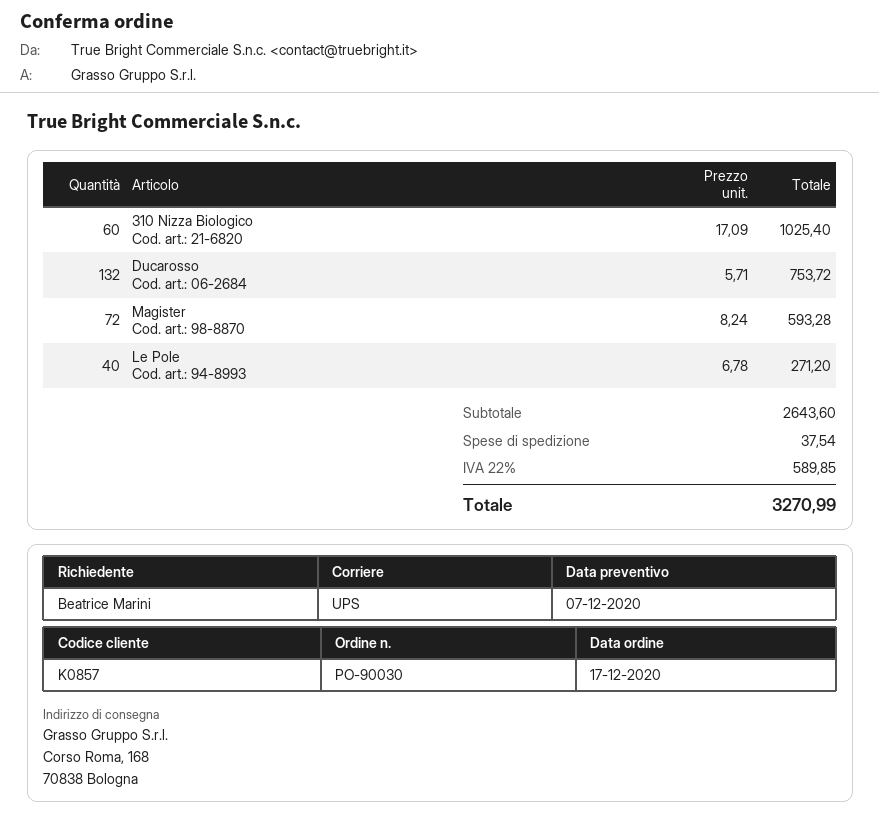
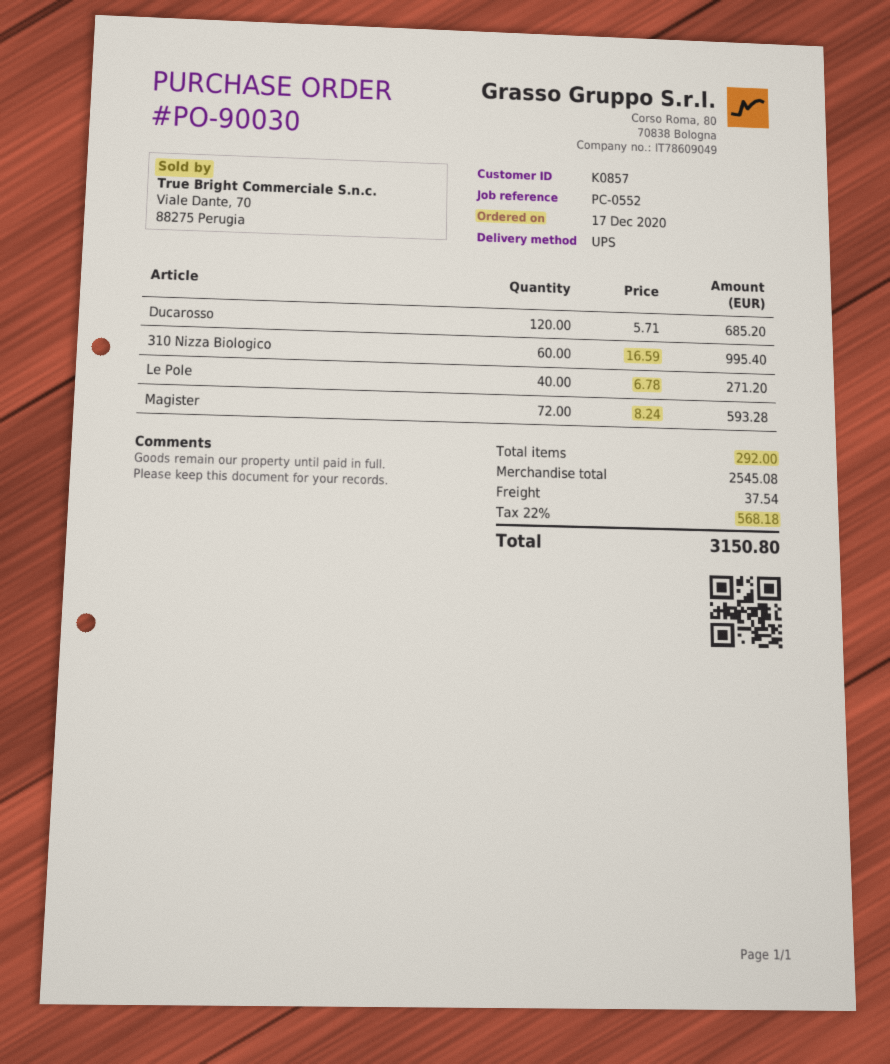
310 Nizza Biologico: 60 x 17.09 = 1025.40 -> 60 x 16.59 = 995.40
Ducarosso: 132 x 5.71 = 753.72 -> 120 x 5.71 = 685.20
subtotal: 2643.60 -> 2545.08
tax: 22% = 589.85 -> 22% = 568.18
total: 3270.99 -> 3150.80

